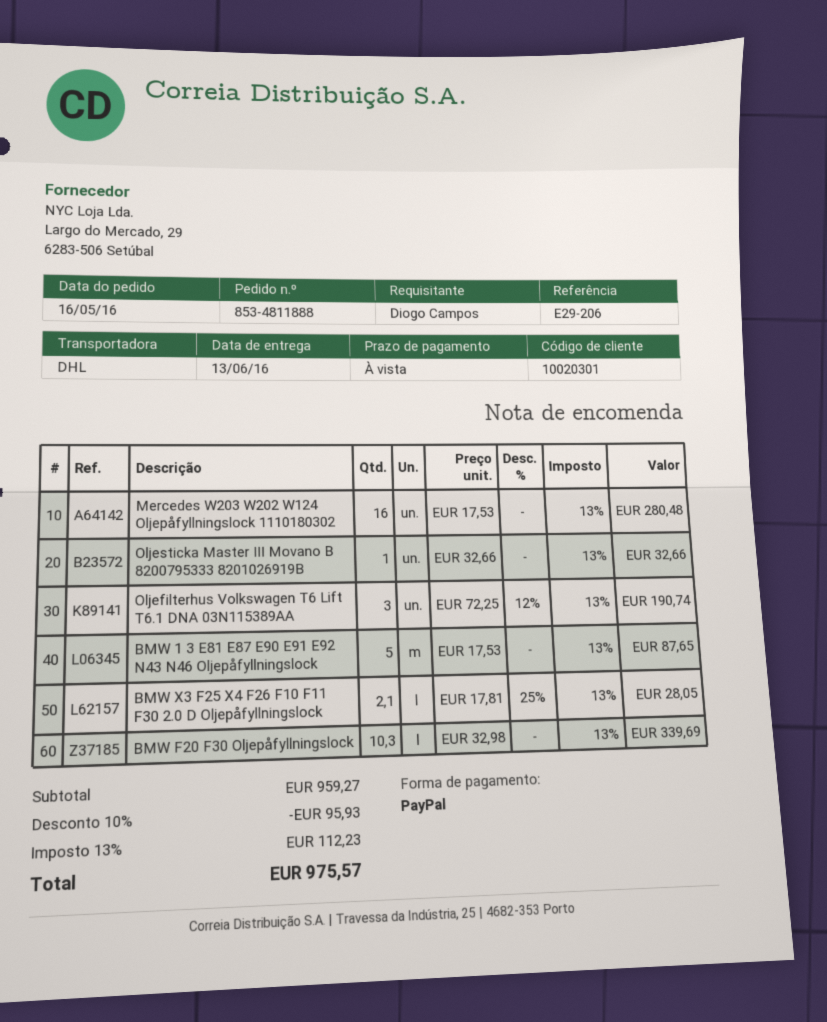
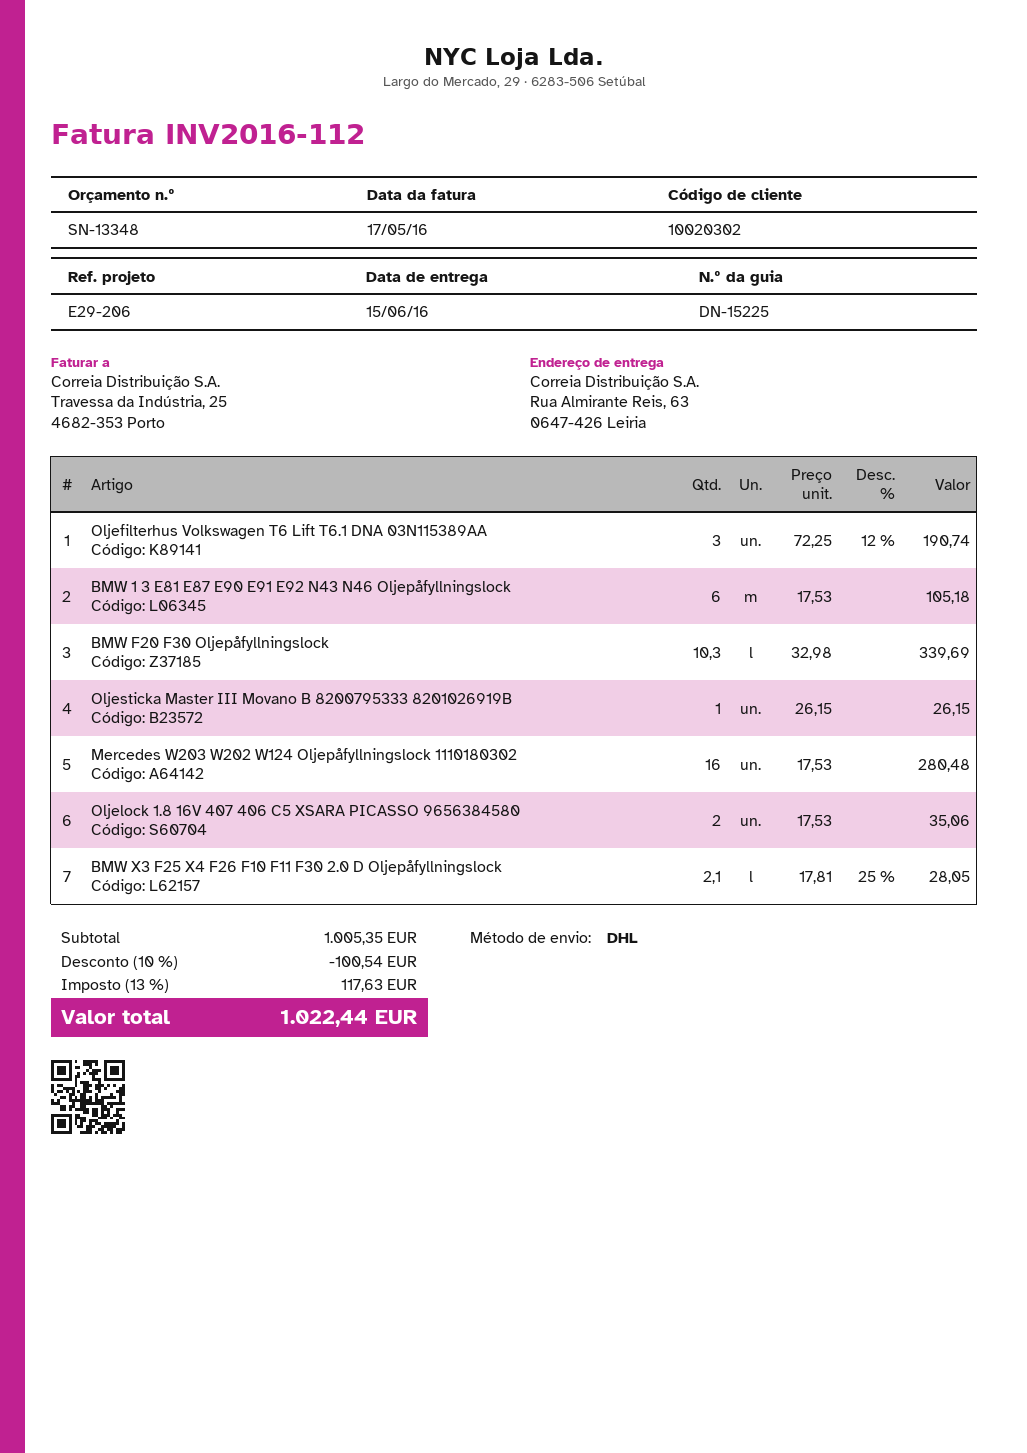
delivery date: 2016-06-13 -> 2016-06-15
customer number: 10020301 -> 10020302
Oljesticka Master III Movano B 8200795333 8201026919B: 1 x 32.66 = 32.66 -> 1 x 26.15 = 26.15
BMW 1 3 E81 E87 E90 E91 E92 N43 N46 Oljepåfyllningslock: 5 x 17.53 = 87.65 -> 6 x 17.53 = 105.18
Oljelock 1.8 16V 407 406 C5 XSARA PICASSO 9656384580: none -> 2 x 17.53 = 35.06
subtotal: 959.27 -> 1005.35
discount: 10% = 95.93 -> 10% = 100.54
tax: 13% = 112.23 -> 13% = 117.63
total: 975.57 -> 1022.44

